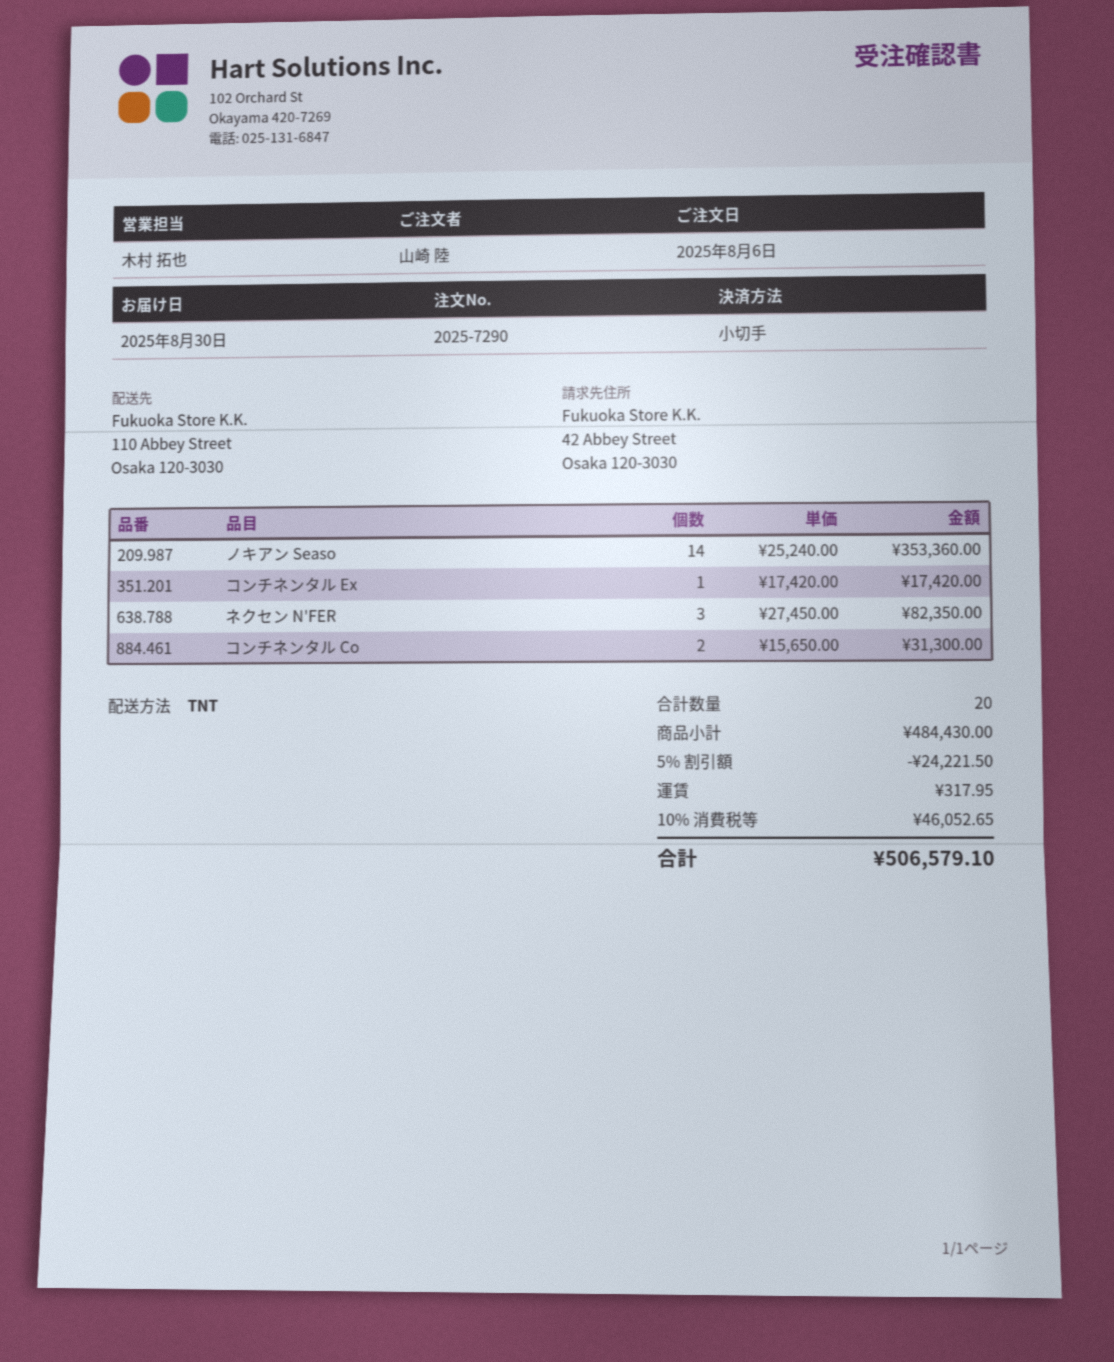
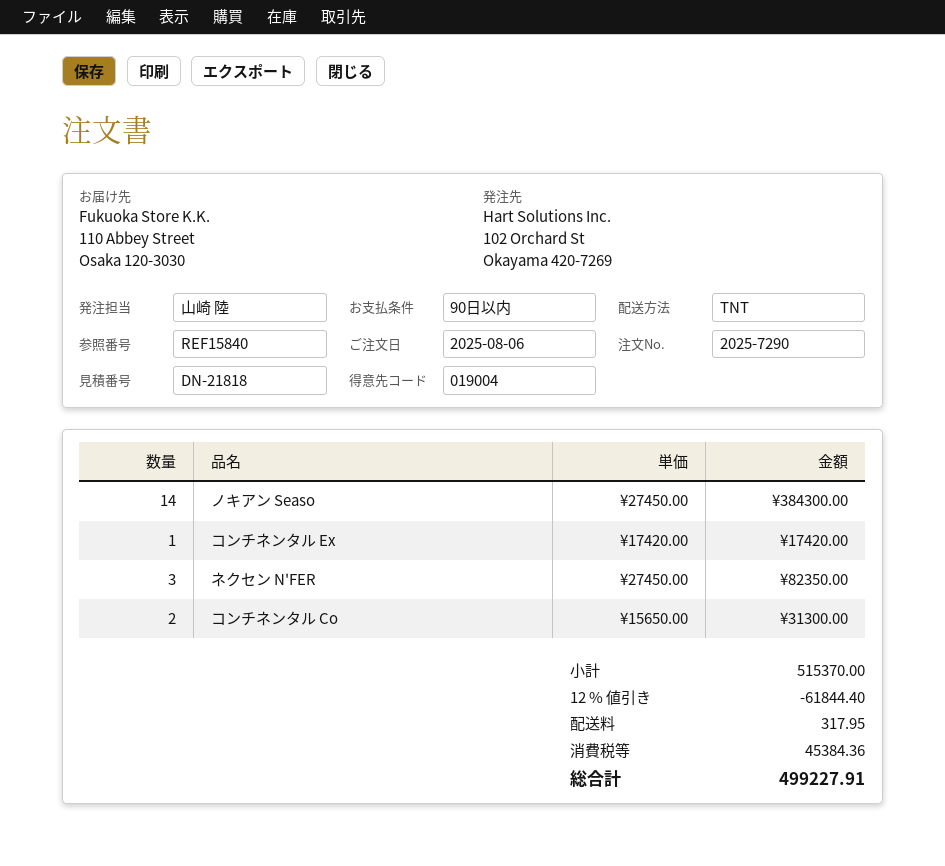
ノキアン Seaso: 14 x 25240.00 = 353360.00 -> 14 x 27450.00 = 384300.00
subtotal: 484430.00 -> 515370.00
discount: 5% = 24221.50 -> 12% = 61844.40
tax: 46052.65 -> 45384.36
total: 506579.10 -> 499227.91

